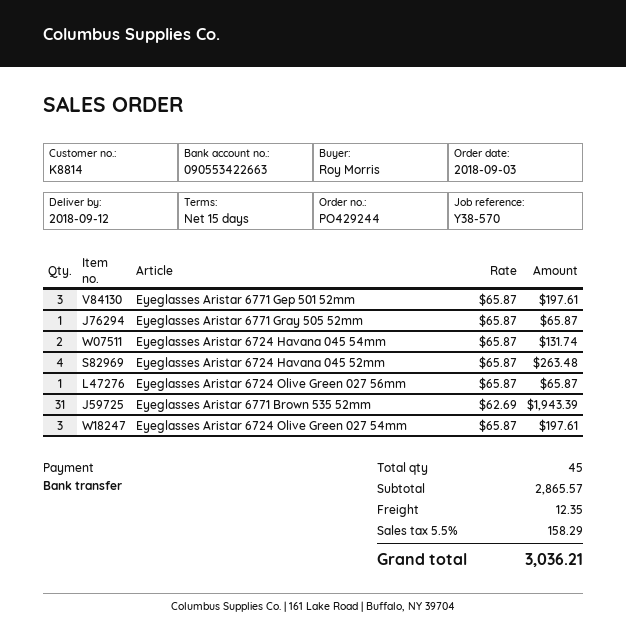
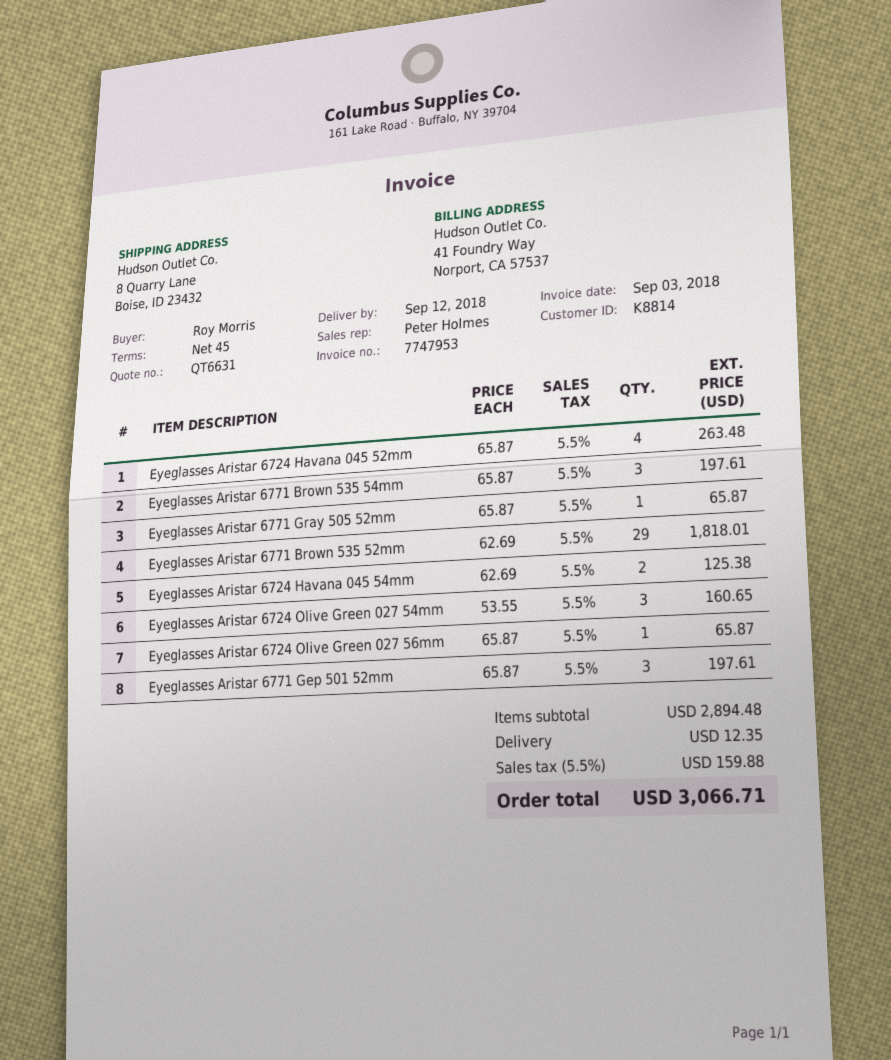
payment terms: 15 days -> 45 days
Eyeglasses Aristar 6724 Havana 045 54mm: 2 x 65.87 = 131.74 -> 2 x 62.69 = 125.38
Eyeglasses Aristar 6771 Brown 535 52mm: 31 x 62.69 = 1943.39 -> 29 x 62.69 = 1818.01
Eyeglasses Aristar 6724 Olive Green 027 54mm: 3 x 65.87 = 197.61 -> 3 x 53.55 = 160.65
Eyeglasses Aristar 6771 Brown 535 54mm: none -> 3 x 65.87 = 197.61
subtotal: 2865.57 -> 2894.48
tax: 5.5% = 158.29 -> 5.5% = 159.88
total: 3036.21 -> 3066.71

